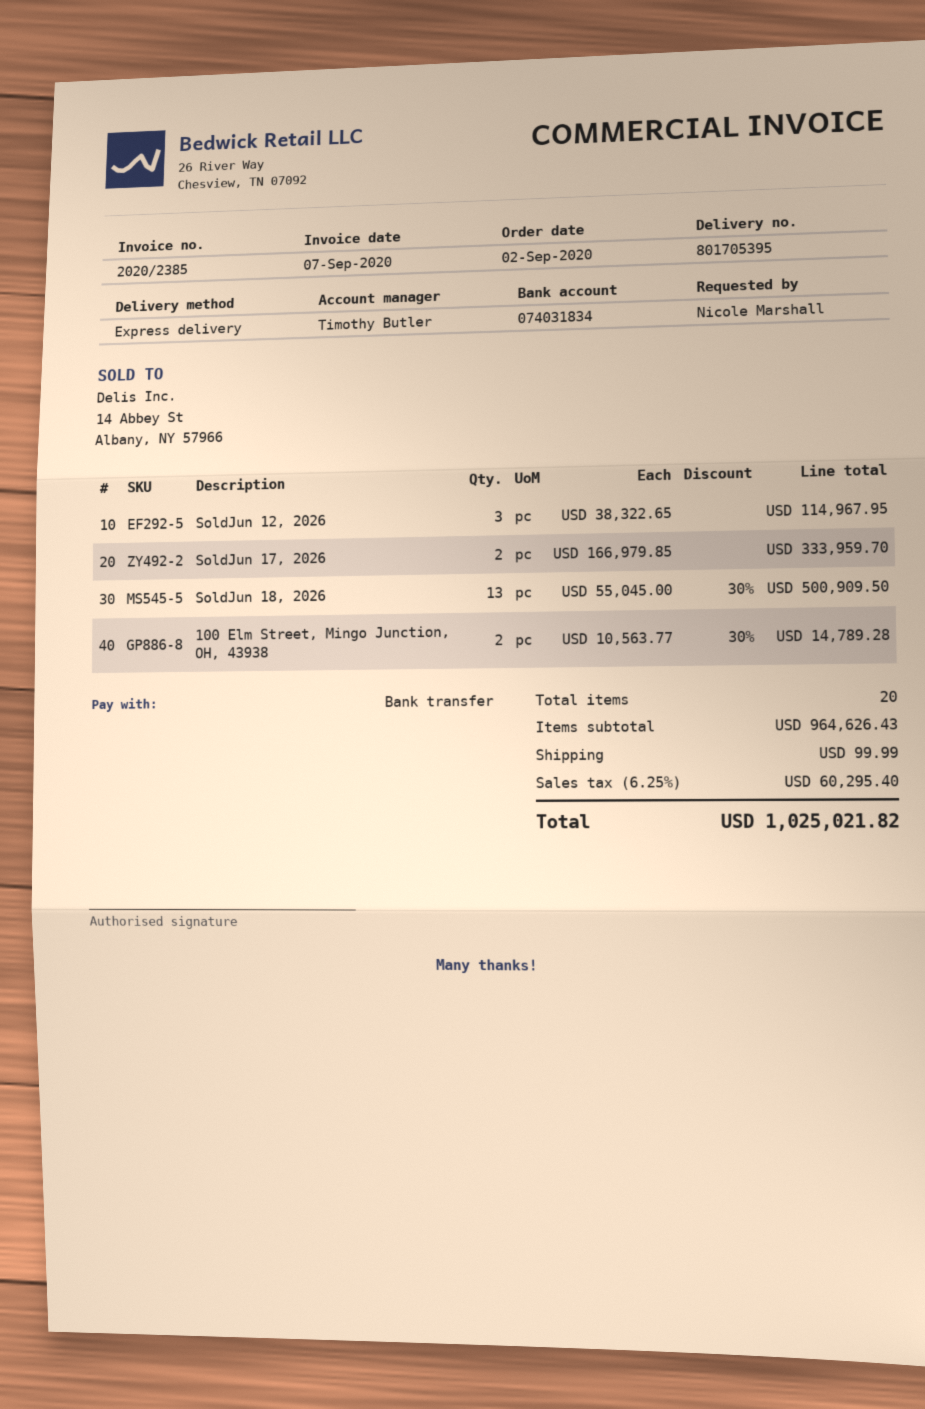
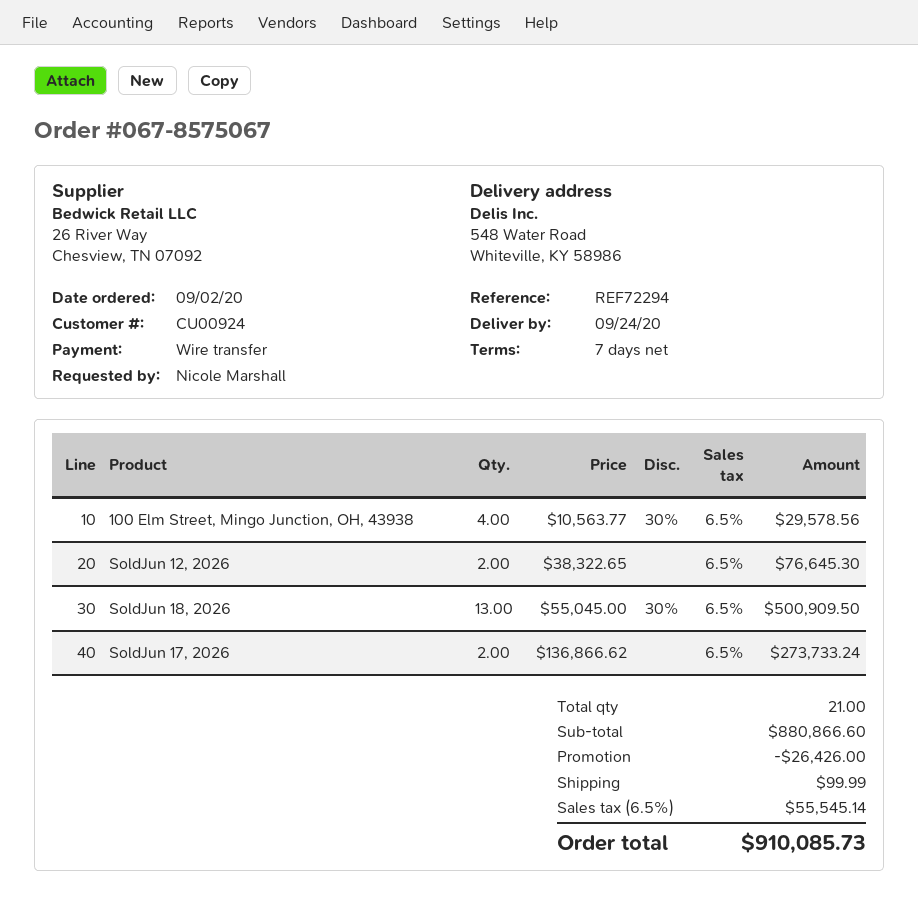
SoldJun 12, 2026: 3 x 38322.65 = 114967.95 -> 2 x 38322.65 = 76645.30
SoldJun 17, 2026: 2 x 166979.85 = 333959.70 -> 2 x 136866.62 = 273733.24
100 Elm Street, Mingo Junction, OH, 43938: 2 x 10563.77 - 30% = 14789.28 -> 4 x 10563.77 - 30% = 29578.56
total quantity: 20 -> 21
subtotal: 964626.43 -> 880866.60
discount: none -> 26426.00
tax: 6.25% = 60295.40 -> 6.5% = 55545.14
total: 1025021.82 -> 910085.73

